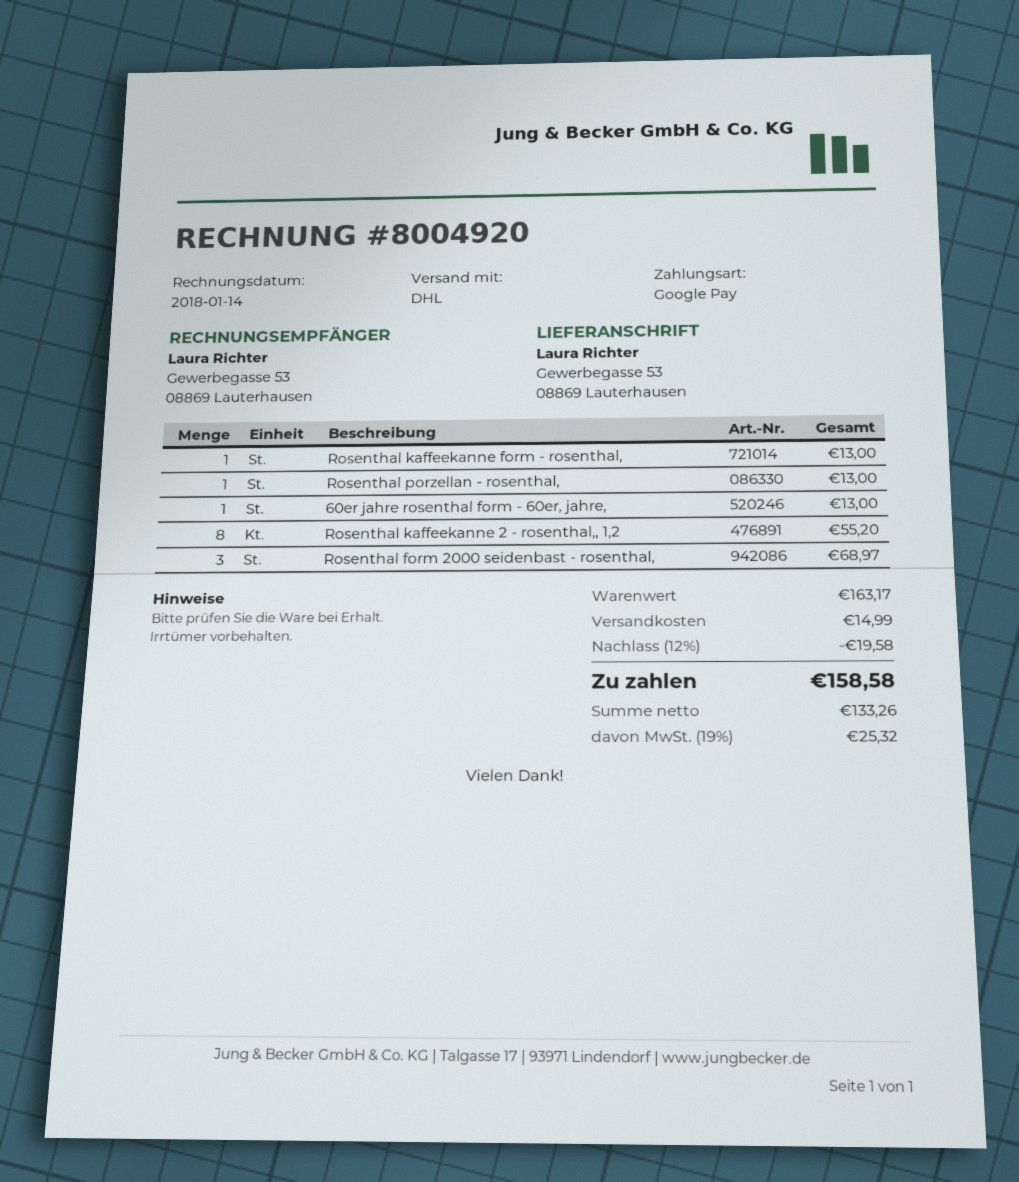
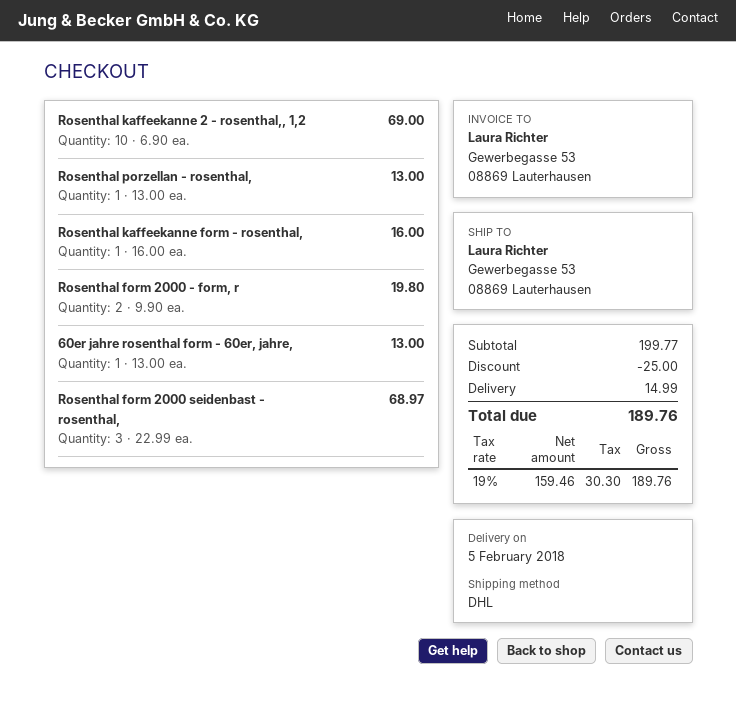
Rosenthal kaffeekanne form - rosenthal,: 1 for 13.00 -> 1 for 16.00
Rosenthal kaffeekanne 2 - rosenthal,, 1,2: 8 for 55.20 -> 10 for 69.00
Rosenthal form 2000 - form, r: none -> 2 for 19.80
subtotal: 163.17 -> 199.77
discount: 19.58 -> 25.00
net: 133.26 -> 159.46
tax: 19% = 25.32 -> 19% = 30.30
total: 158.58 -> 189.76

